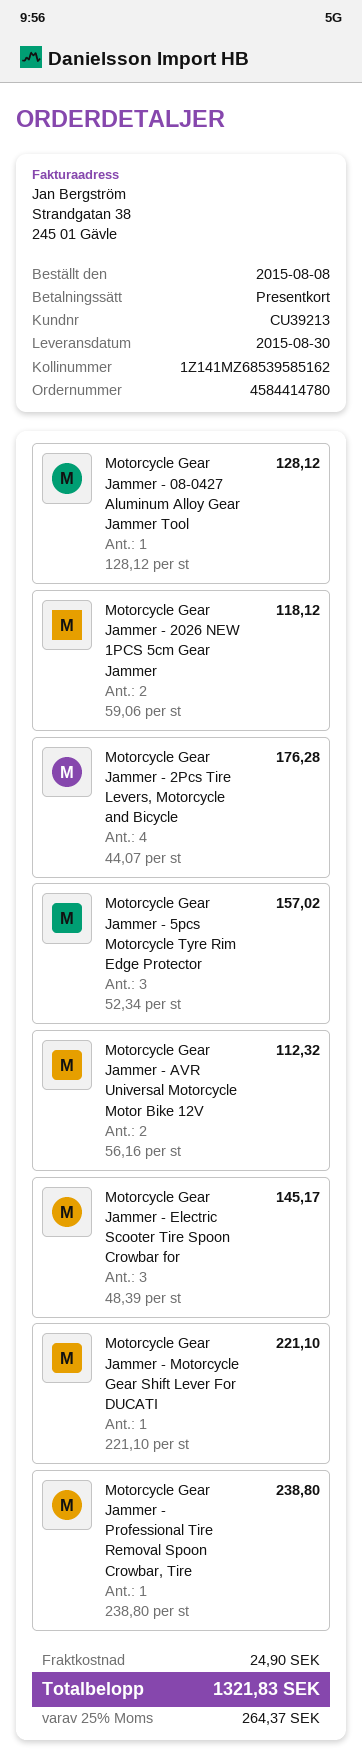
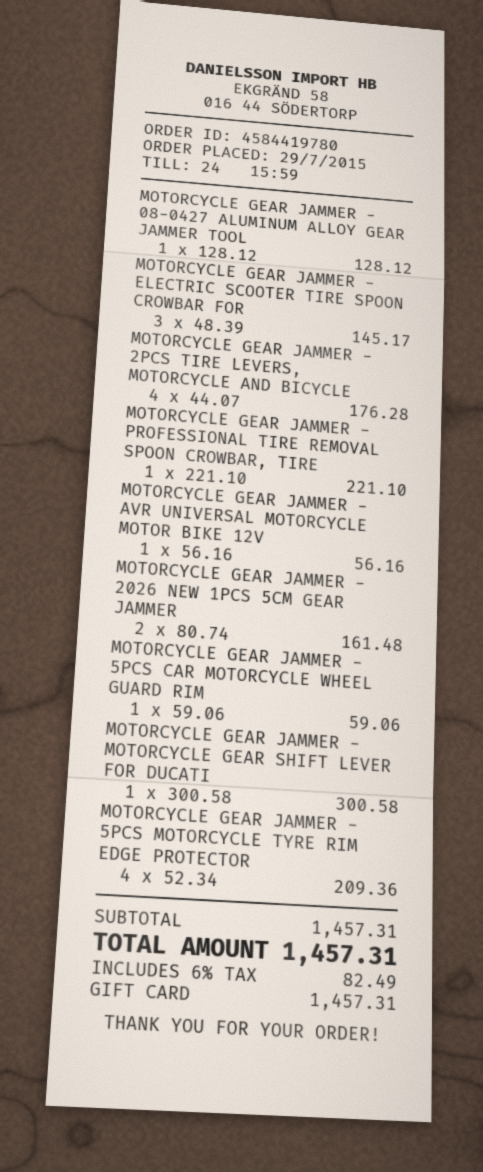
order number: 4584414780 -> 4584419780
order date: 2015-08-08 -> 2015-07-29
Motorcycle Gear Jammer - 2026 NEW 1PCS 5cm Gear Jammer: 2 x 59.06 = 118.12 -> 2 x 80.74 = 161.48
Motorcycle Gear Jammer - 5pcs Motorcycle Tyre Rim Edge Protector: 3 x 52.34 = 157.02 -> 4 x 52.34 = 209.36
Motorcycle Gear Jammer - AVR Universal Motorcycle Motor Bike 12V: 2 x 56.16 = 112.32 -> 1 x 56.16 = 56.16
Motorcycle Gear Jammer - Motorcycle Gear Shift Lever For DUCATI: 1 x 221.10 = 221.10 -> 1 x 300.58 = 300.58
Motorcycle Gear Jammer - Professional Tire Removal Spoon Crowbar, Tire: 1 x 238.80 = 238.80 -> 1 x 221.10 = 221.10
MOTORCYCLE GEAR JAMMER - 5PCS CAR MOTORCYCLE WHEEL GUARD RIM: none -> 1 x 59.06 = 59.06
shipping: 24.90 -> none
tax: 25% = 264.37 -> 6% = 82.49
total: 1321.83 -> 1457.31

